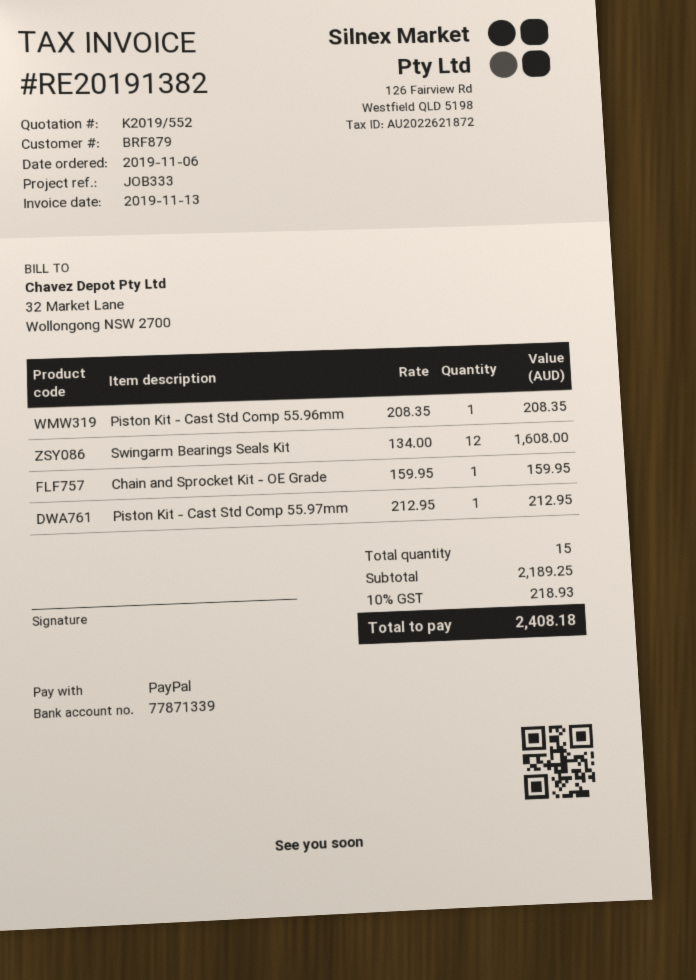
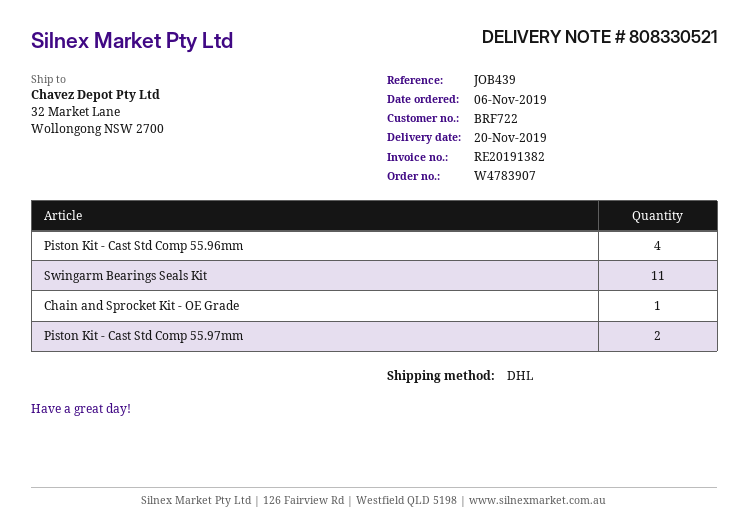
customer number: BRF879 -> BRF722
reference: JOB333 -> JOB439
Piston Kit - Cast Std Comp 55.96mm: 1 -> 4
Swingarm Bearings Seals Kit: 12 -> 11
Piston Kit - Cast Std Comp 55.97mm: 1 -> 2

